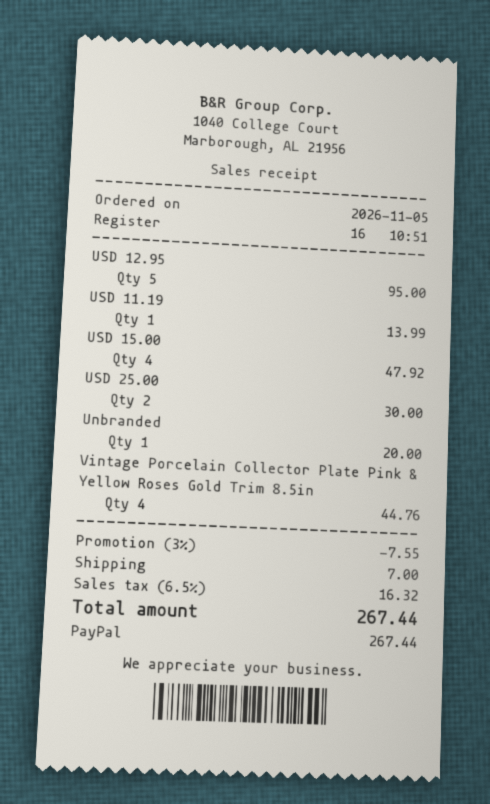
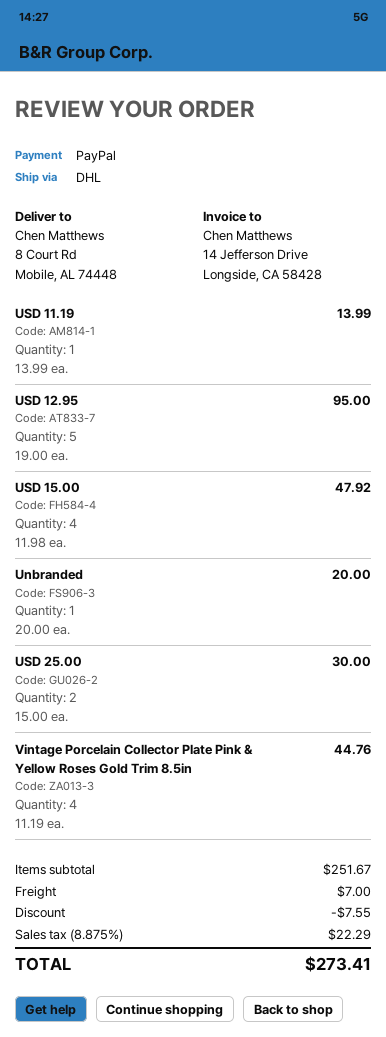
tax: 6.5% = 16.32 -> 8.875% = 22.29
total: 267.44 -> 273.41

